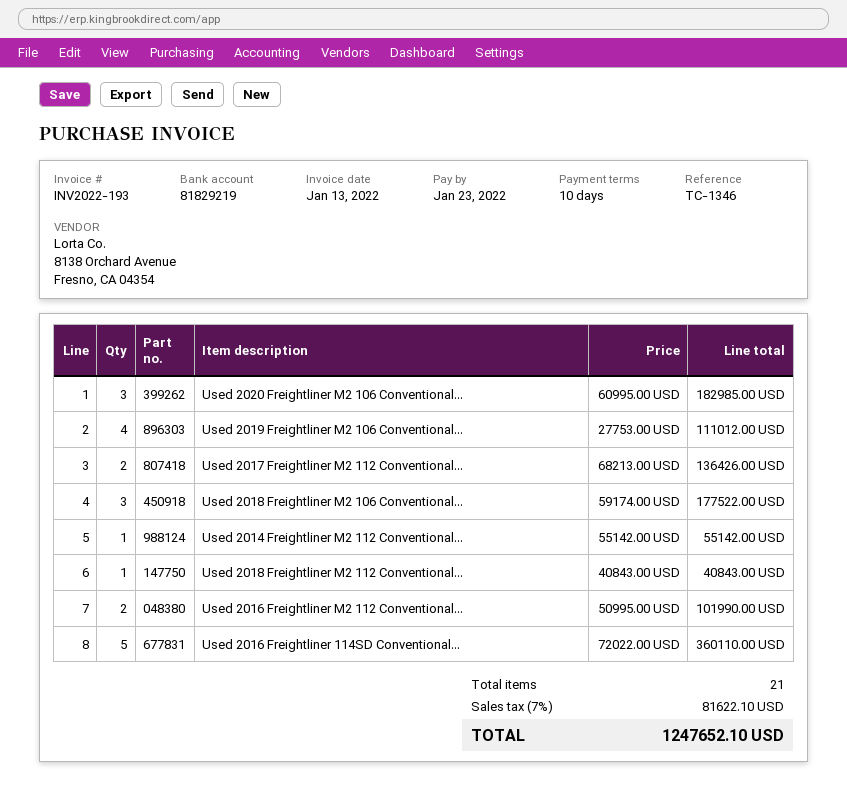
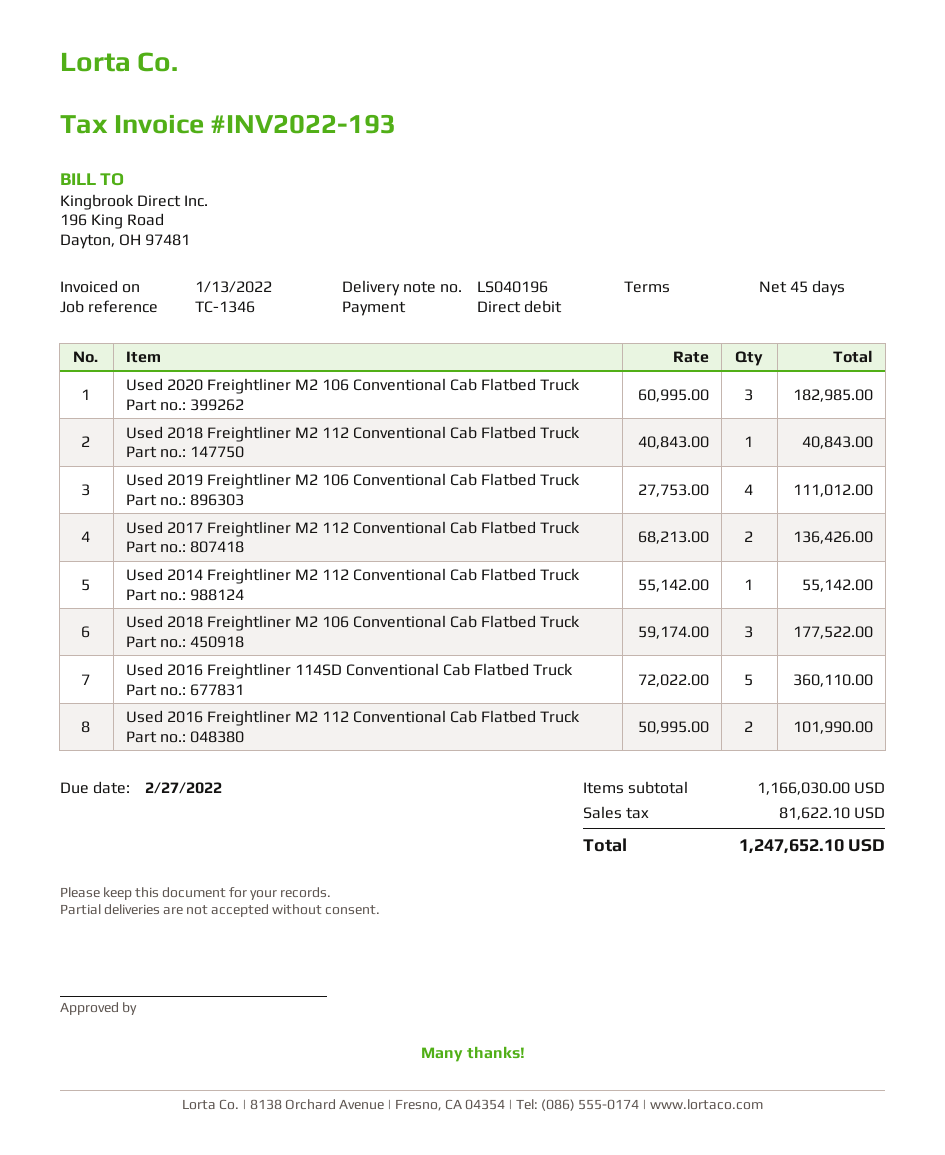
payment terms: 10 days -> 45 days
due date: 2022-01-23 -> 2022-02-27

